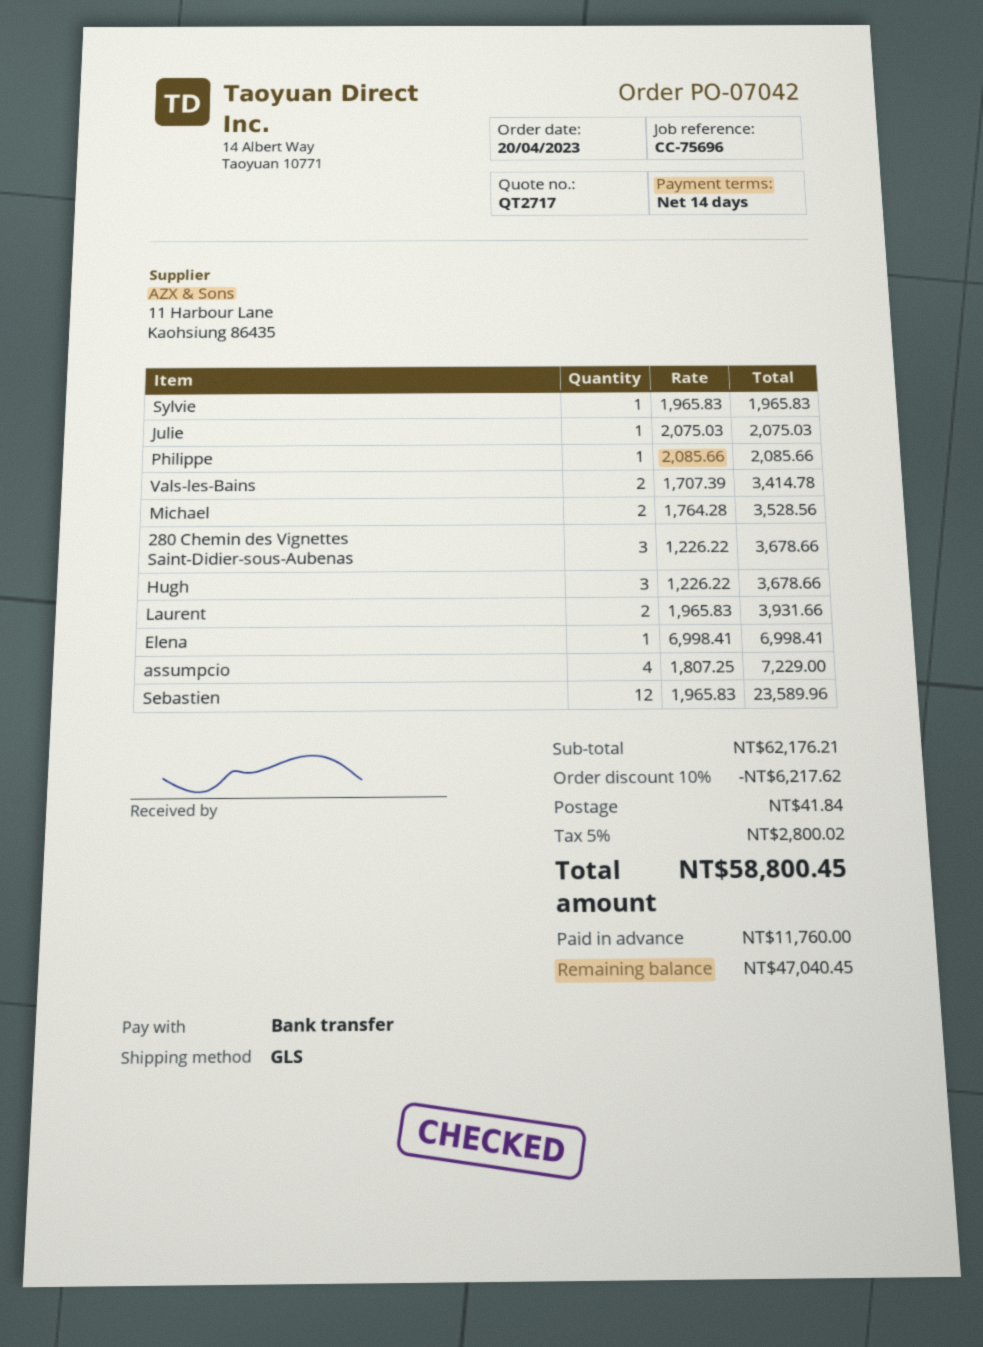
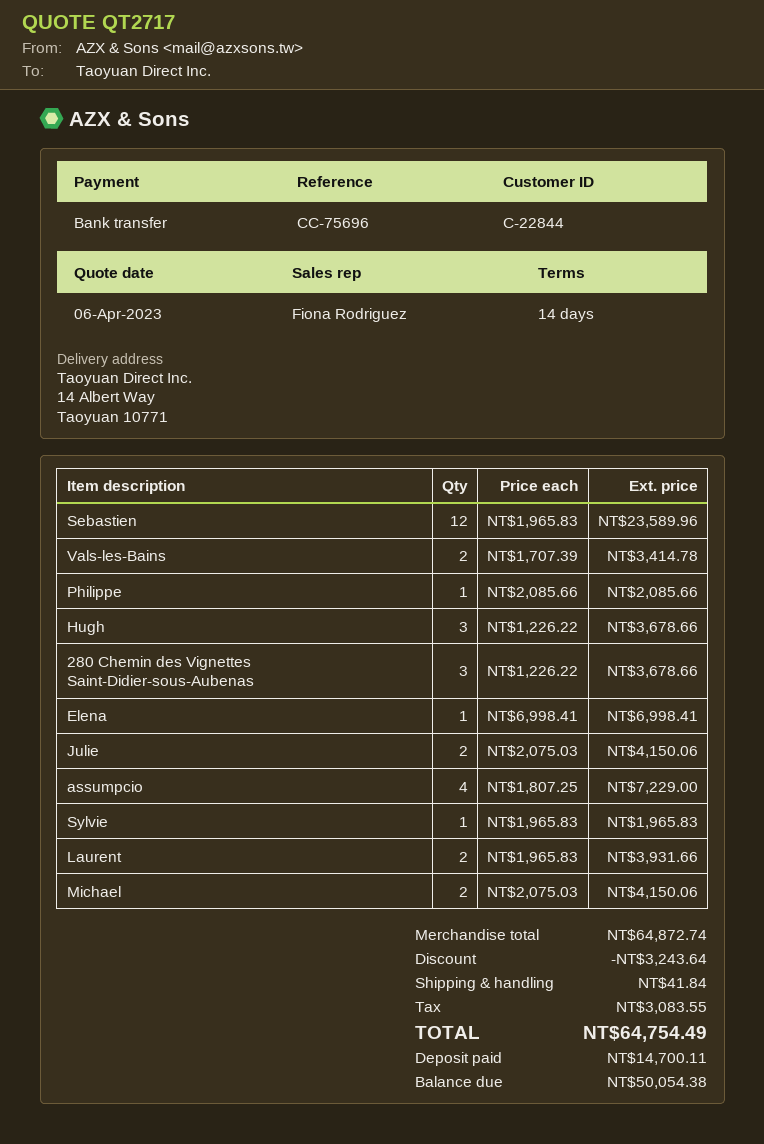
Julie: 1 x 2075.03 = 2075.03 -> 2 x 2075.03 = 4150.06
Michael: 2 x 1764.28 = 3528.56 -> 2 x 2075.03 = 4150.06
subtotal: 62176.21 -> 64872.74
discount: 6217.62 -> 3243.64
tax: 2800.02 -> 3083.55
total: 58800.45 -> 64754.49
deposit: 11760.00 -> 14700.11
balance: 47040.45 -> 50054.38

